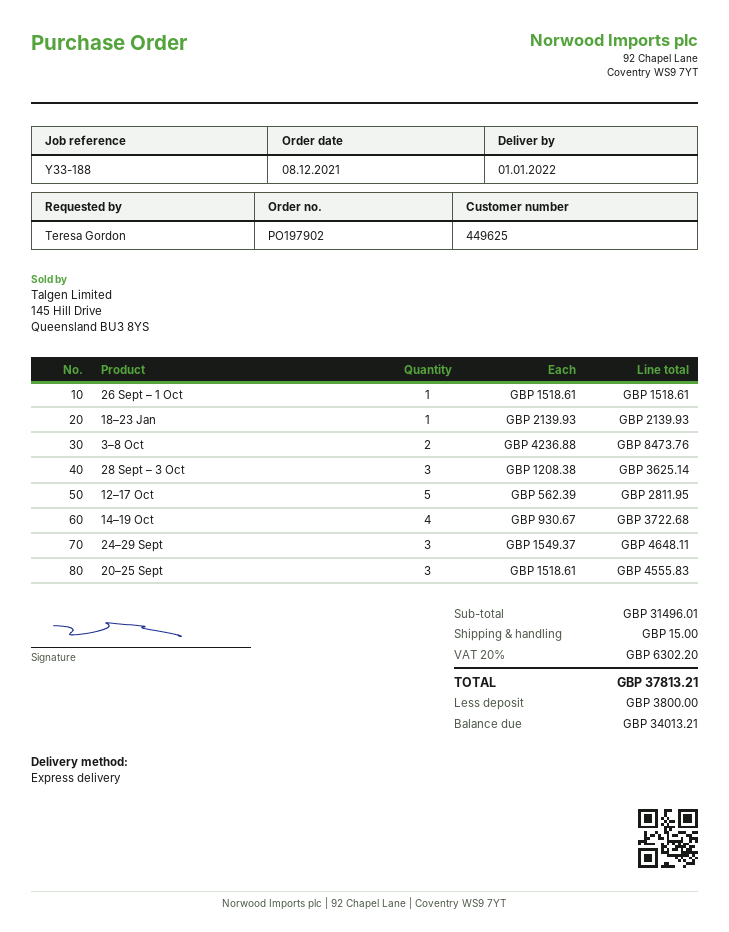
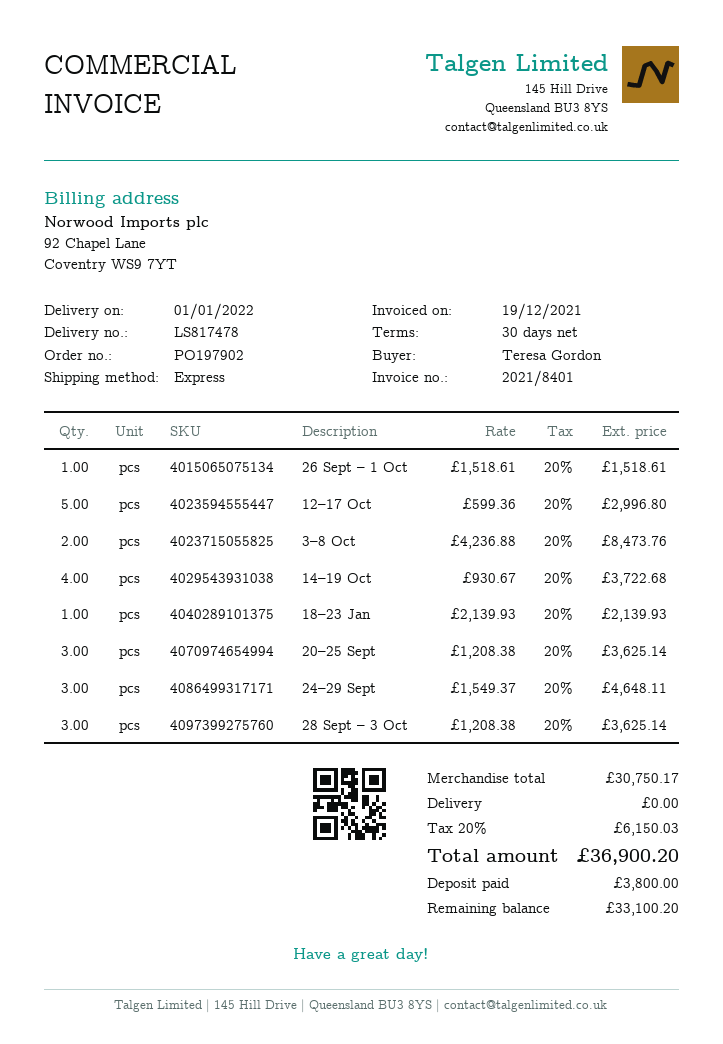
12–17 Oct: 5 x 562.39 = 2811.95 -> 5 x 599.36 = 2996.80
20–25 Sept: 3 x 1518.61 = 4555.83 -> 3 x 1208.38 = 3625.14
subtotal: 31496.01 -> 30750.17
shipping: 15.00 -> 0.00
tax: 20% = 6302.20 -> 20% = 6150.03
total: 37813.21 -> 36900.20
balance: 34013.21 -> 33100.20

